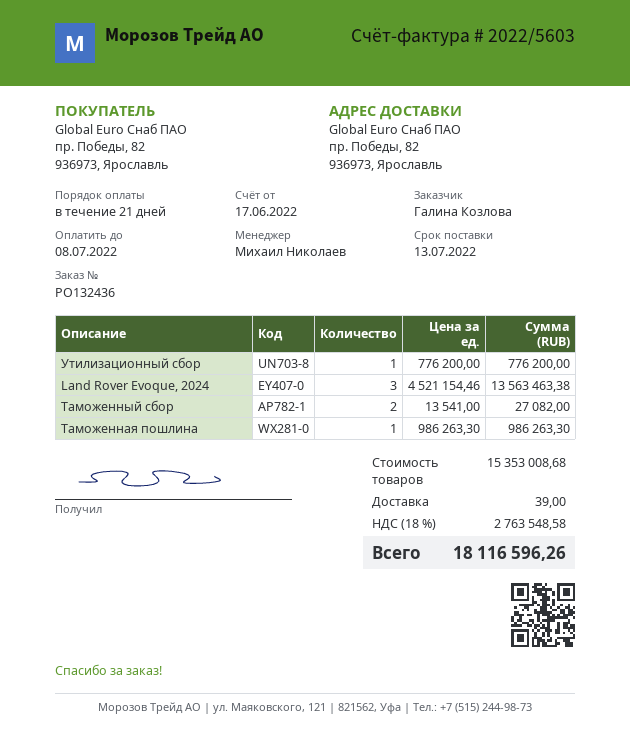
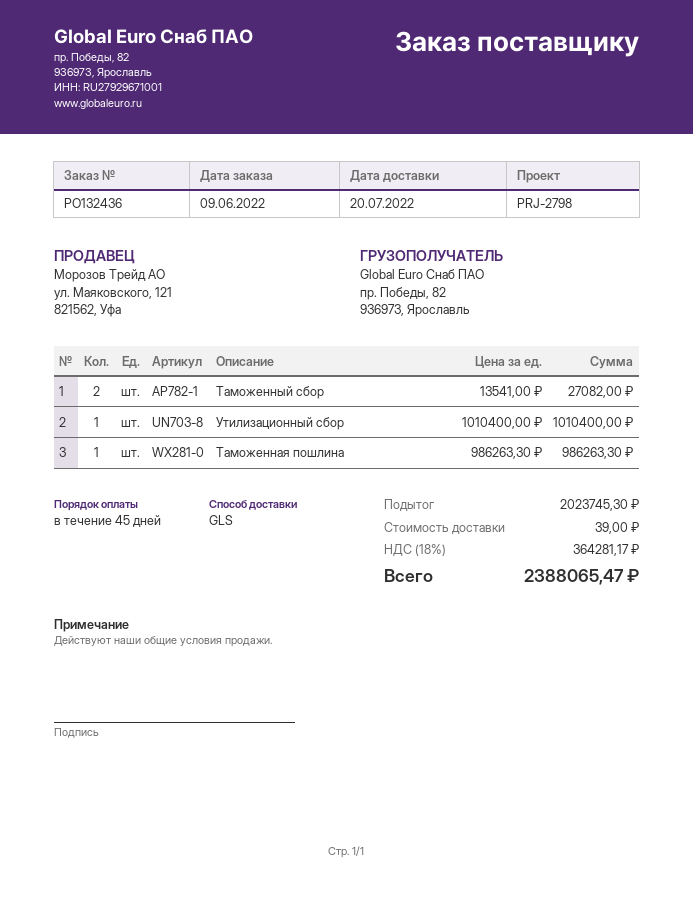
delivery date: 2022-07-13 -> 2022-07-20
payment terms: 21 days -> 45 days
Утилизационный сбор: 1 x 776200.00 = 776200.00 -> 1 x 1010400.00 = 1010400.00
Land Rover Evoque, 2024: 3 x 4521154.46 = 13563463.38 -> none
subtotal: 15353008.68 -> 2023745.30
tax: 18% = 2763548.58 -> 18% = 364281.17
total: 18116596.26 -> 2388065.47

